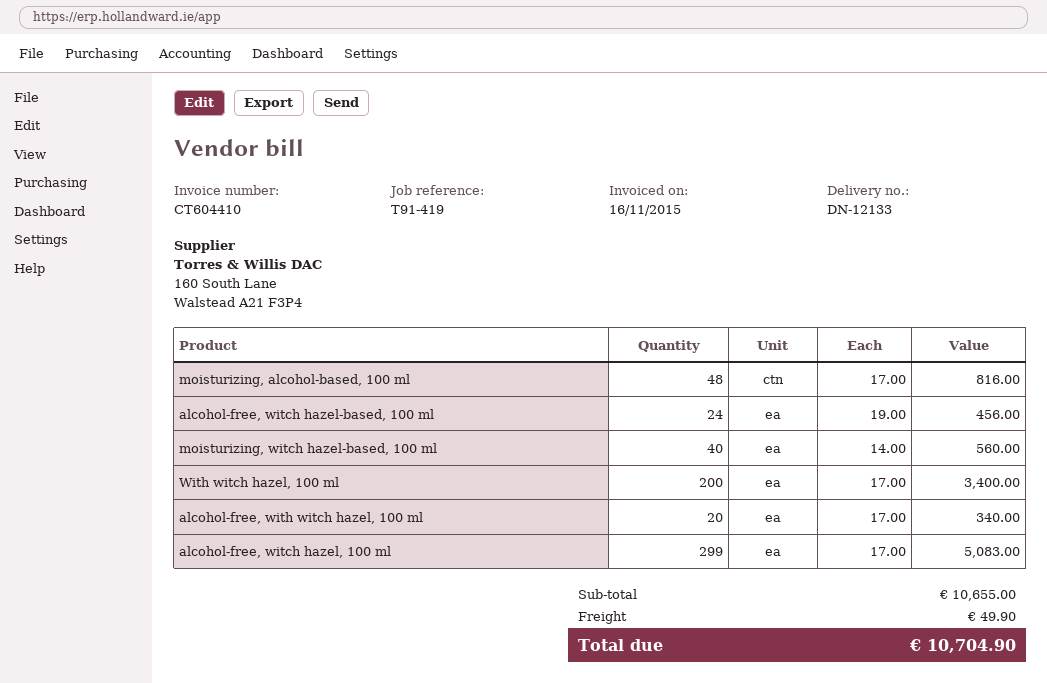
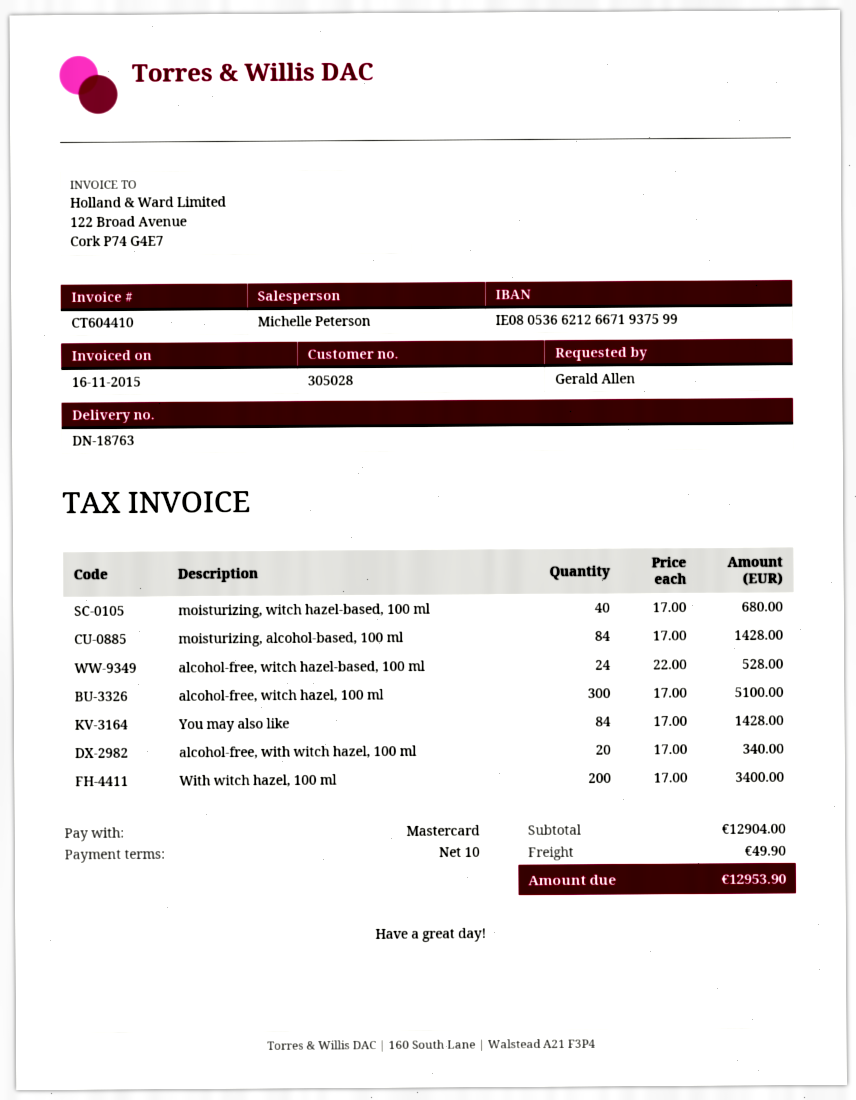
delivery note number: DN-12133 -> DN-18763
moisturizing, alcohol-based, 100 ml: 48 x 17.00 = 816.00 -> 84 x 17.00 = 1428.00
alcohol-free, witch hazel-based, 100 ml: 24 x 19.00 = 456.00 -> 24 x 22.00 = 528.00
moisturizing, witch hazel-based, 100 ml: 40 x 14.00 = 560.00 -> 40 x 17.00 = 680.00
alcohol-free, witch hazel, 100 ml: 299 x 17.00 = 5083.00 -> 300 x 17.00 = 5100.00
You may also like: none -> 84 x 17.00 = 1428.00
subtotal: 10655.00 -> 12904.00
total: 10704.90 -> 12953.90

